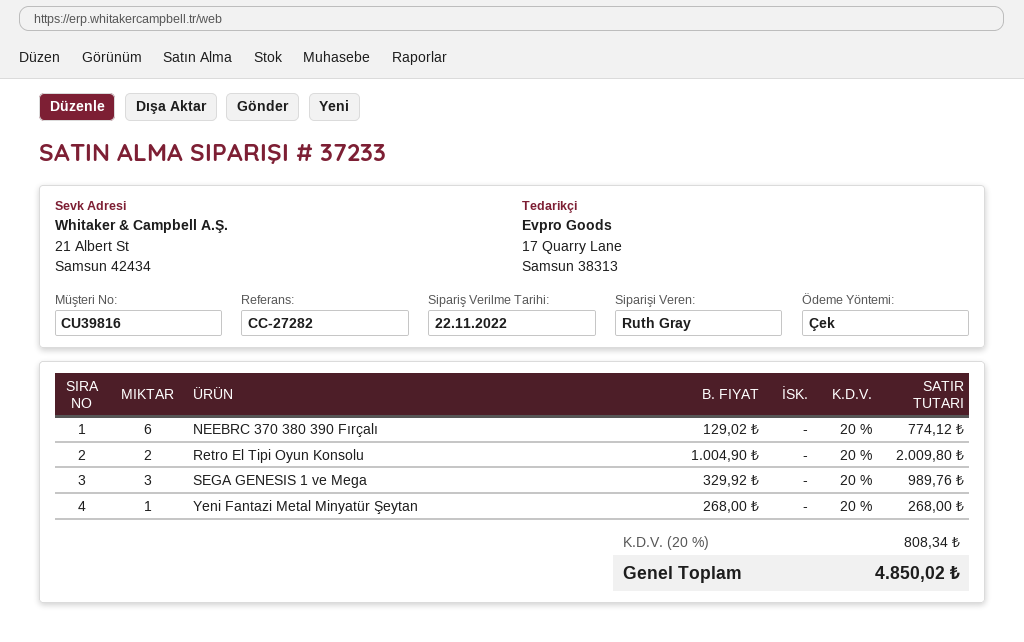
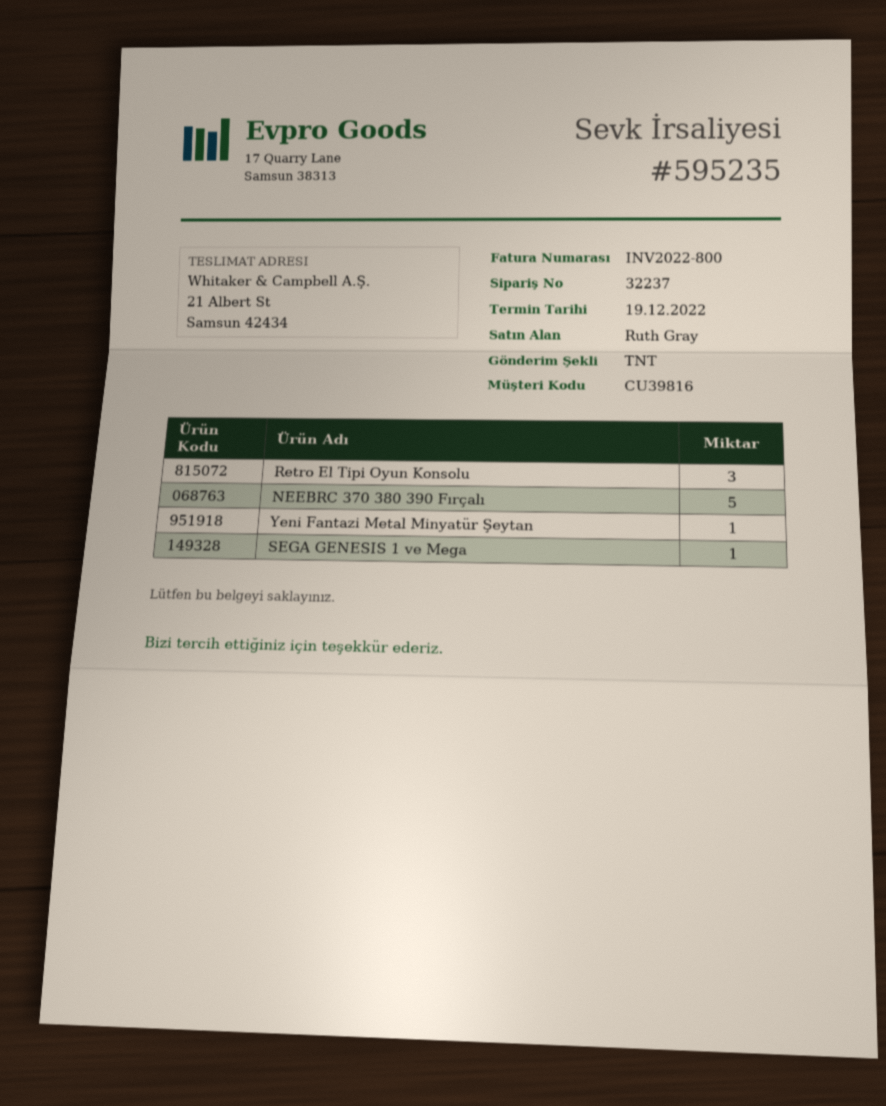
order number: 37233 -> 32237
NEEBRC 370 380 390 Fırçalı: 6 -> 5
Retro El Tipi Oyun Konsolu: 2 -> 3
SEGA GENESIS 1 ve Mega: 3 -> 1

